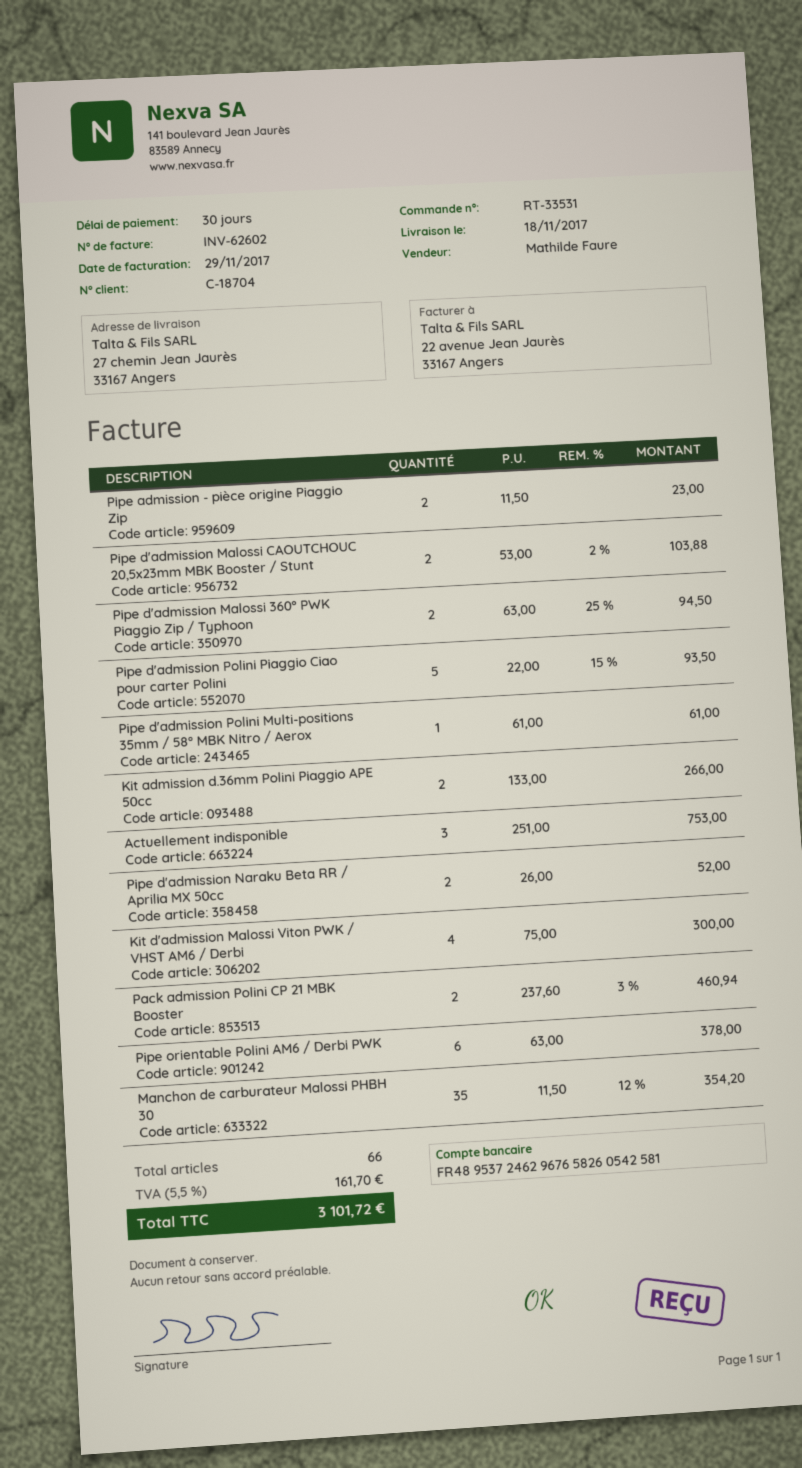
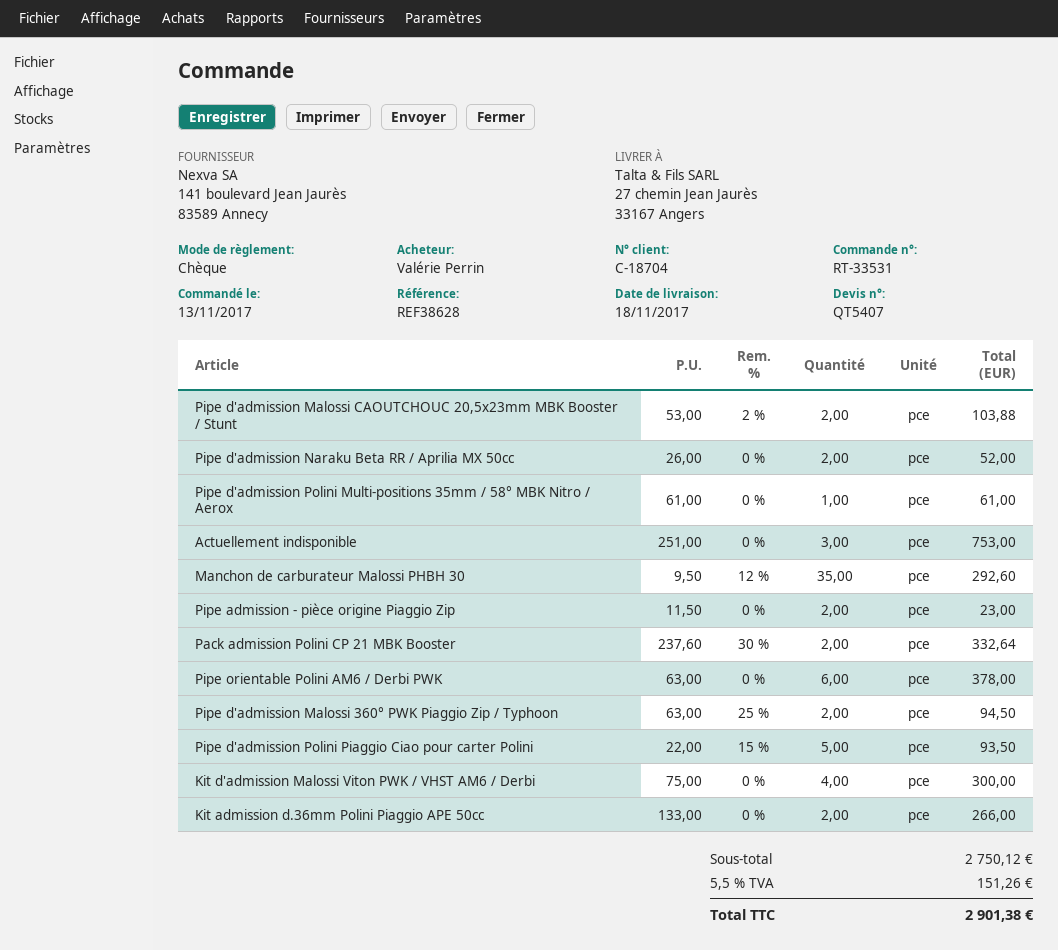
Pack admission Polini CP 21 MBK Booster: 2 x 237.60 - 3% = 460.94 -> 2 x 237.60 - 30% = 332.64
Manchon de carburateur Malossi PHBH 30: 35 x 11.50 - 12% = 354.20 -> 35 x 9.50 - 12% = 292.60
tax: 5.5% = 161.70 -> 5.5% = 151.26
total: 3101.72 -> 2901.38

